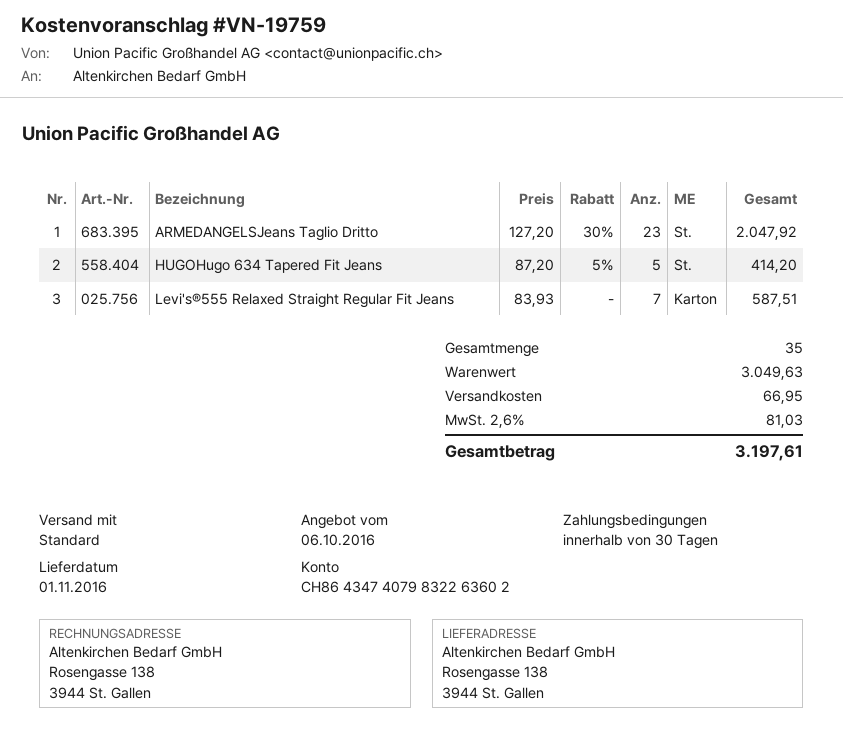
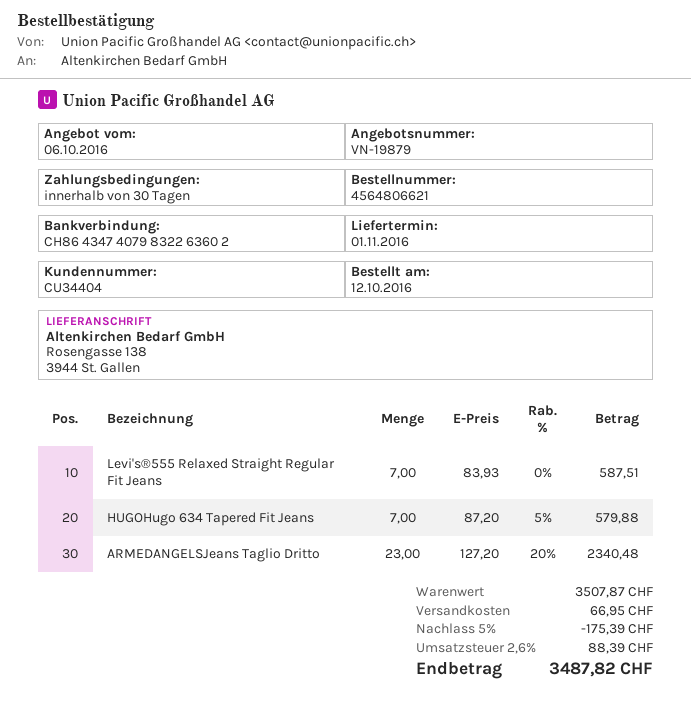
quote number: VN-19759 -> VN-19879
ARMEDANGELSJeans Taglio Dritto: 23 x 127.20 - 30% = 2047.92 -> 23 x 127.20 - 20% = 2340.48
HUGOHugo 634 Tapered Fit Jeans: 5 x 87.20 - 5% = 414.20 -> 7 x 87.20 - 5% = 579.88
subtotal: 3049.63 -> 3507.87
discount: none -> 5% = 175.39
tax: 2.6% = 81.03 -> 2.6% = 88.39
total: 3197.61 -> 3487.82

